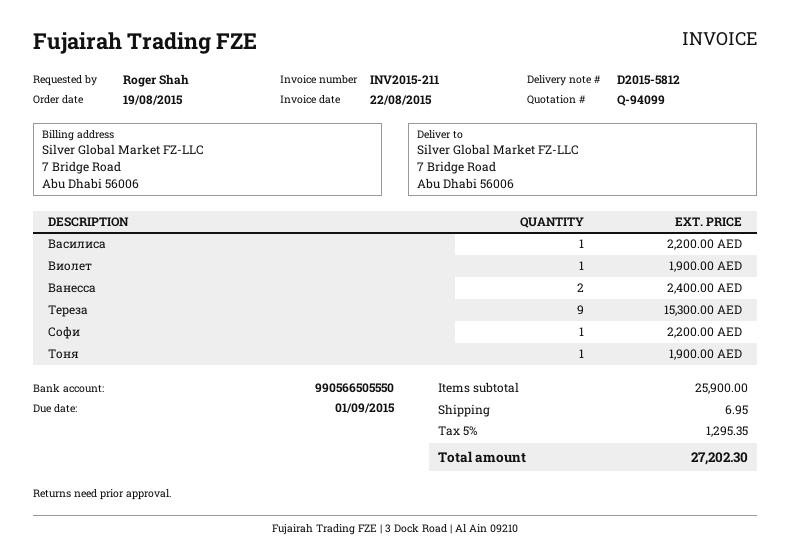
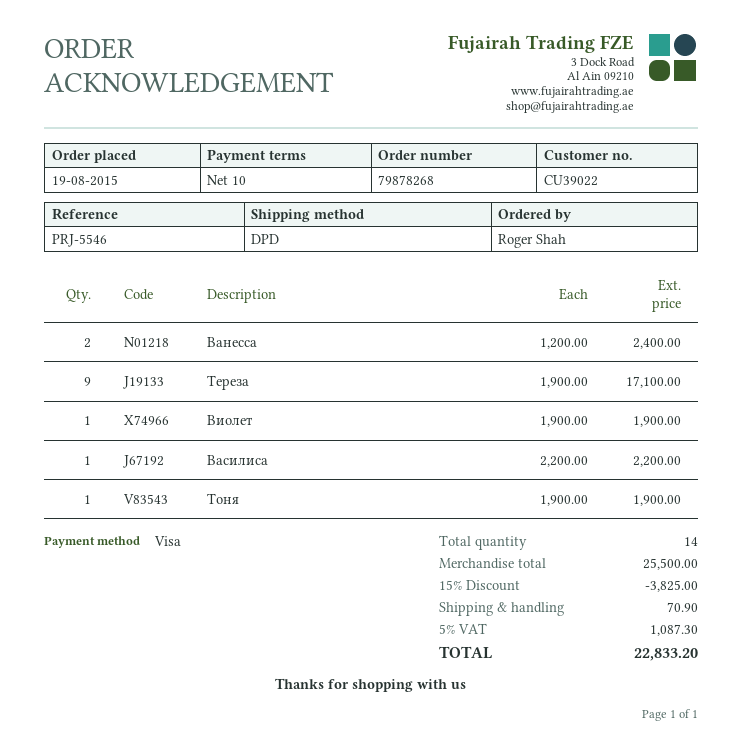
Тереза: 9 for 15300.00 -> 9 for 17100.00
Софи: 1 for 2200.00 -> none
subtotal: 25900.00 -> 25500.00
discount: none -> 15% = 3825.00
shipping: 6.95 -> 70.90
tax: 5% = 1295.35 -> 5% = 1087.30
total: 27202.30 -> 22833.20

